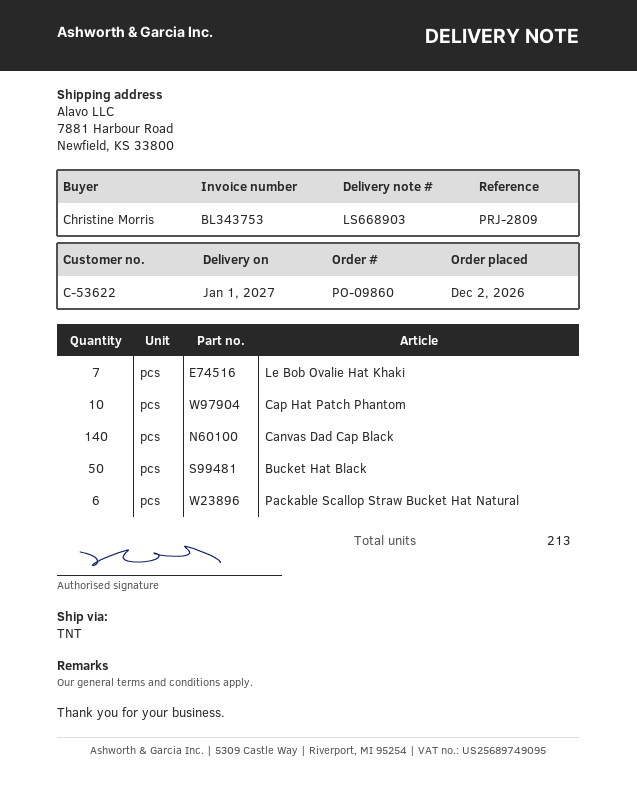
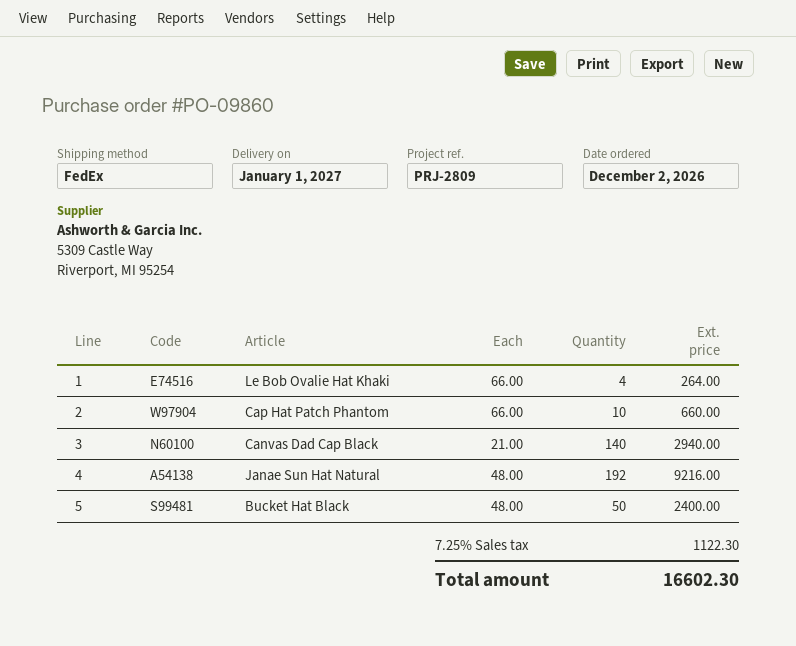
shipping method: TNT -> FedEx
Le Bob Ovalie Hat Khaki: 7 -> 4
Packable Scallop Straw Bucket Hat Natural: 6 -> none
Janae Sun Hat Natural: none -> 192

